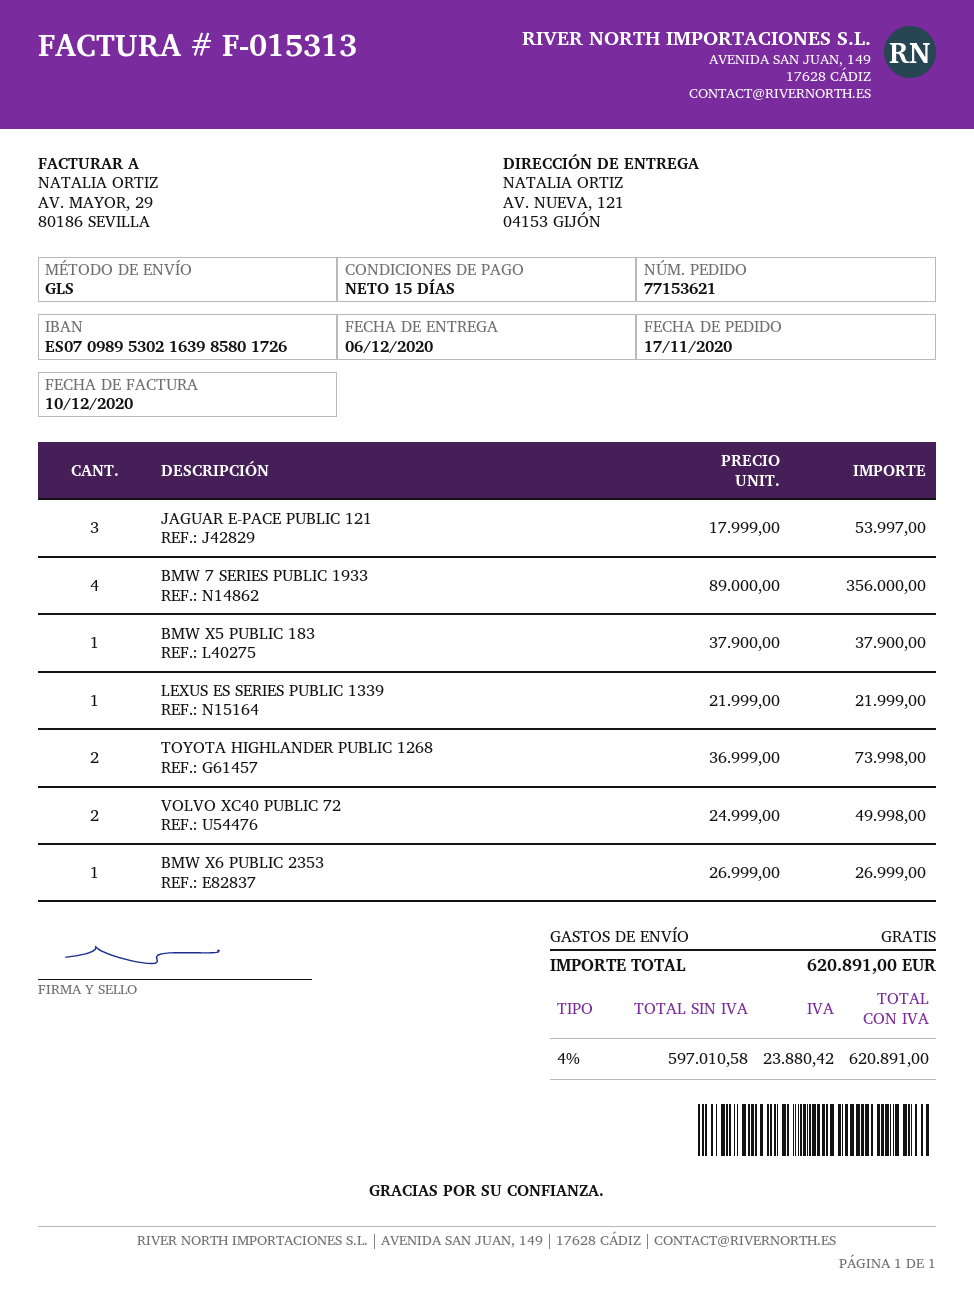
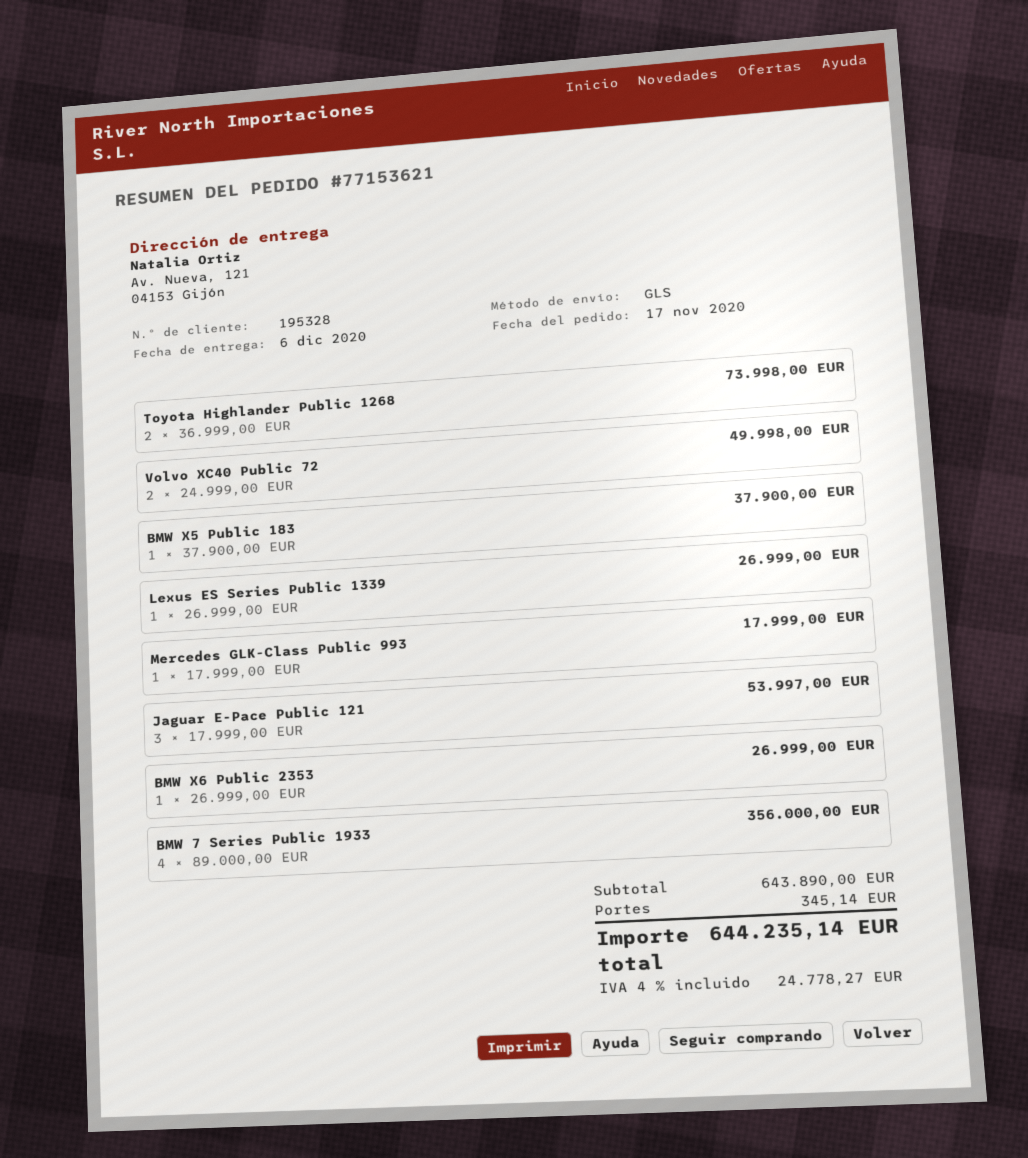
LEXUS ES SERIES PUBLIC 1339: 1 x 21999.00 = 21999.00 -> 1 x 26999.00 = 26999.00
Mercedes GLK-Class Public 993: none -> 1 x 17999.00 = 17999.00
shipping: 0.00 -> 345.14
tax: 4% = 23880.42 -> 4% = 24778.27
total: 620891.00 -> 644235.14

